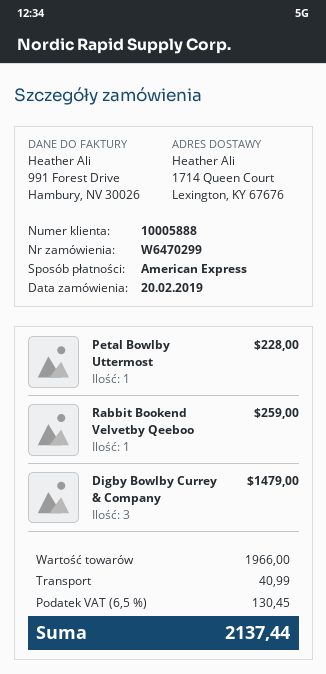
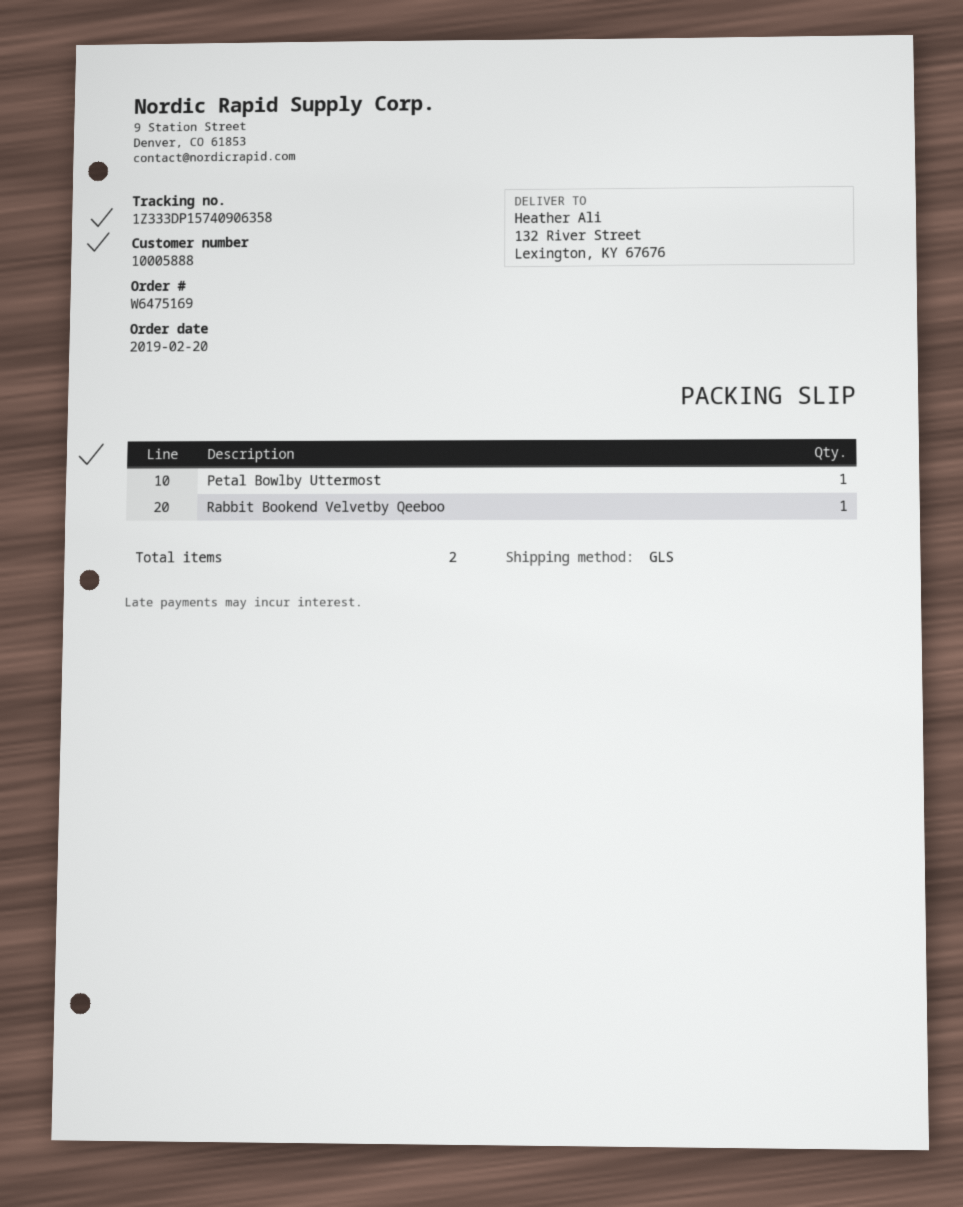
order number: W6470299 -> W6475169
ship to: 1714 Queen Court, Lexington, KY 67676 -> 132 River Street, Lexington, KY 67676
Digby Bowlby Currey & Company: 3 -> none

